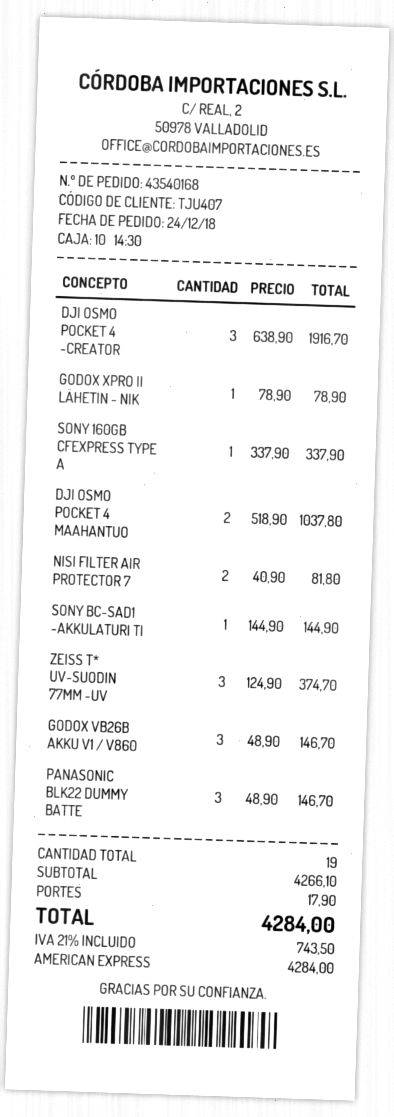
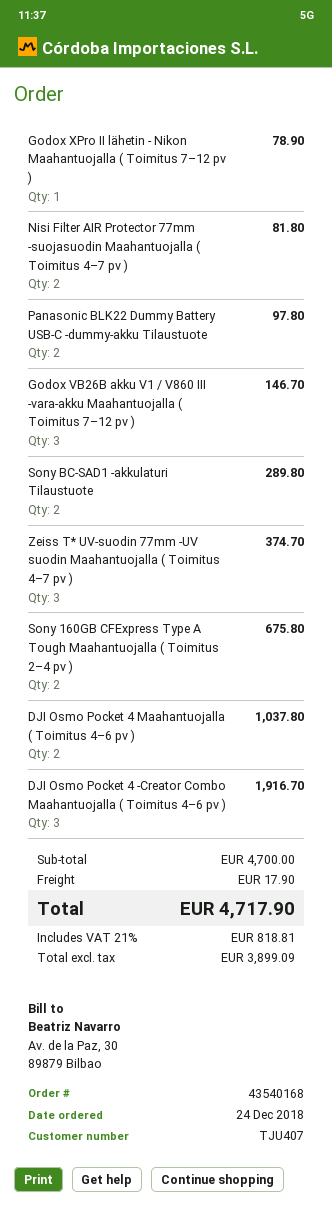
SONY 160GB CFEXPRESS TYPE A: 1 for 337.90 -> 2 for 675.80
SONY BC-SAD1 -AKKULATURI TI: 1 for 144.90 -> 2 for 289.80
PANASONIC BLK22 DUMMY BATTE: 3 for 146.70 -> 2 for 97.80
subtotal: 4266.10 -> 4700.00
tax: 21% = 743.50 -> 21% = 818.81
total: 4284.00 -> 4717.90

